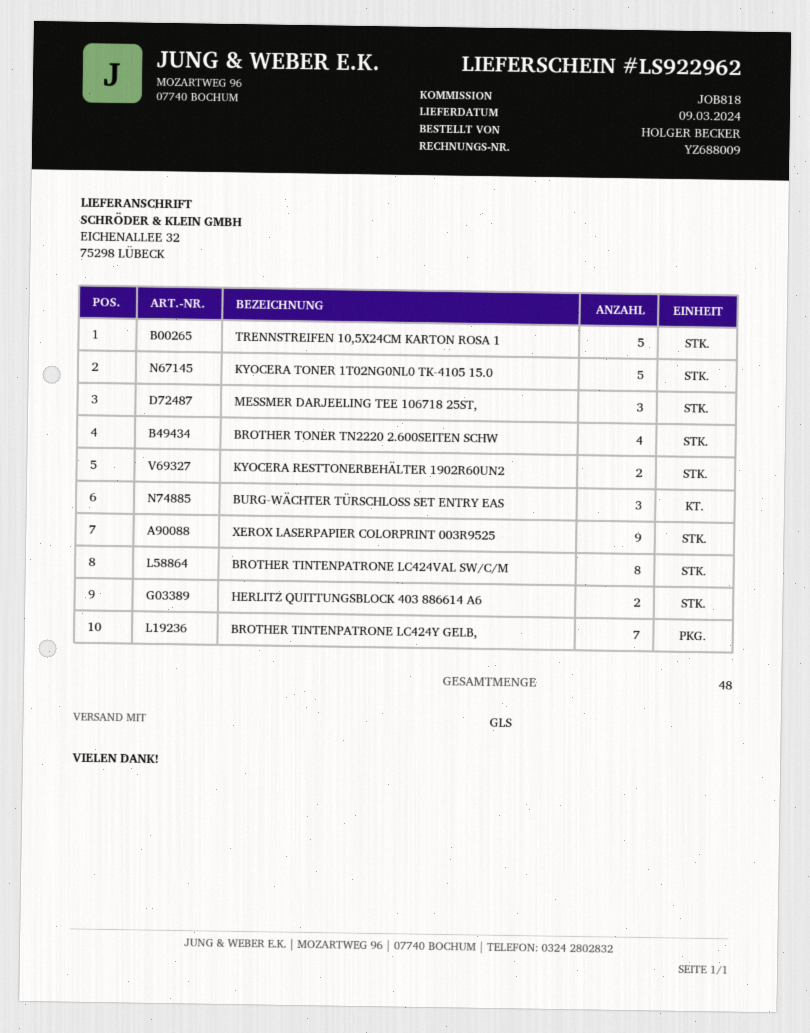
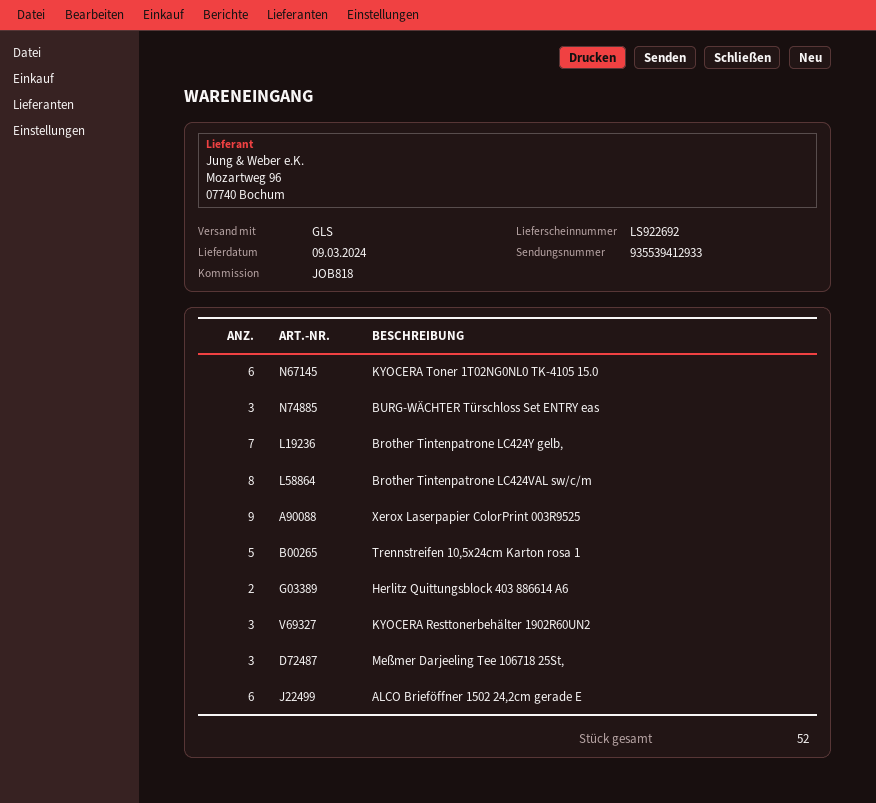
delivery note number: LS922962 -> LS922692
KYOCERA TONER 1T02NG0NL0 TK-4105 15.0: 5 -> 6
BROTHER TONER TN2220 2.600SEITEN SCHW: 4 -> none
KYOCERA RESTTONERBEHÄLTER 1902R60UN2: 2 -> 3
ALCO Brieföffner 1502 24,2cm gerade E: none -> 6
total quantity: 48 -> 52

